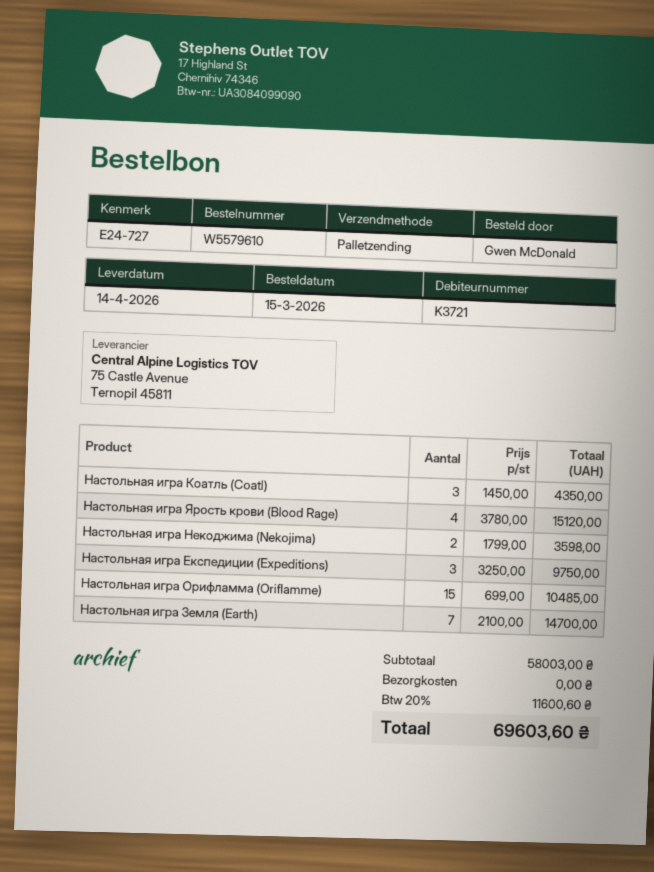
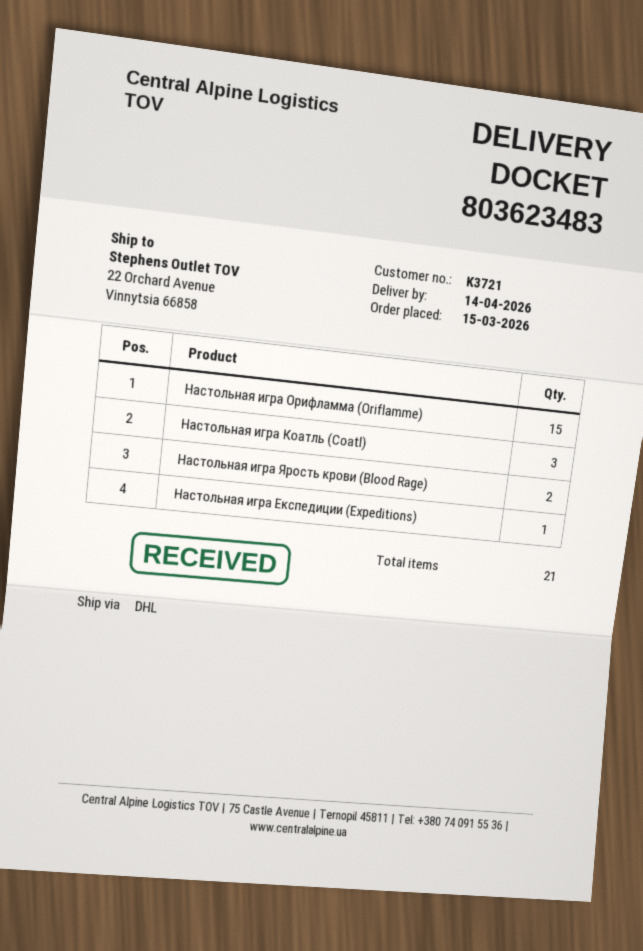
shipping method: pallet freight -> DHL
Настольная игра Ярость крови (Blood Rage): 4 -> 2
Настольная игра Некоджима (Nekojima): 2 -> none
Настольная игра Експедиции (Expeditions): 3 -> 1
Настольная игра Земля (Earth): 7 -> none

